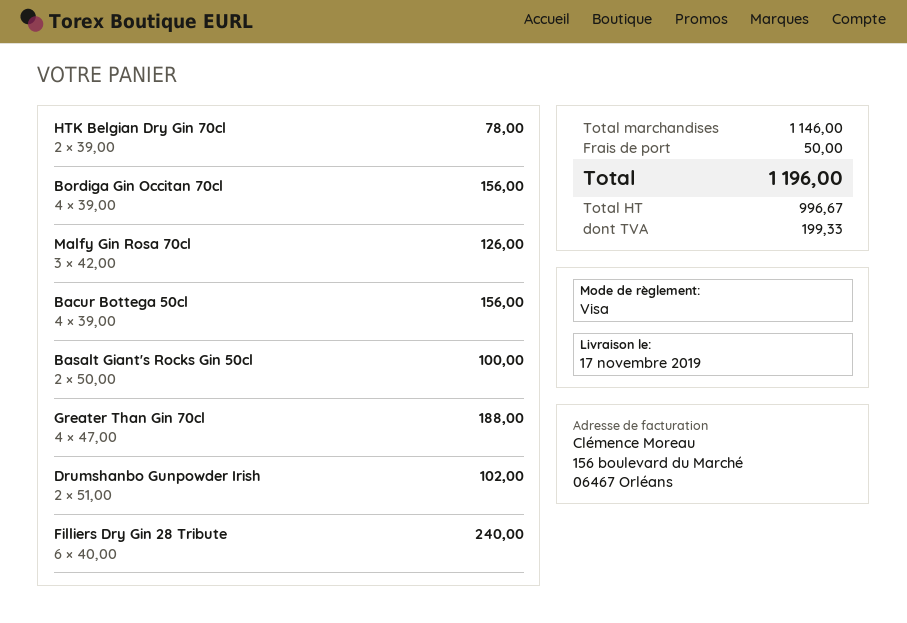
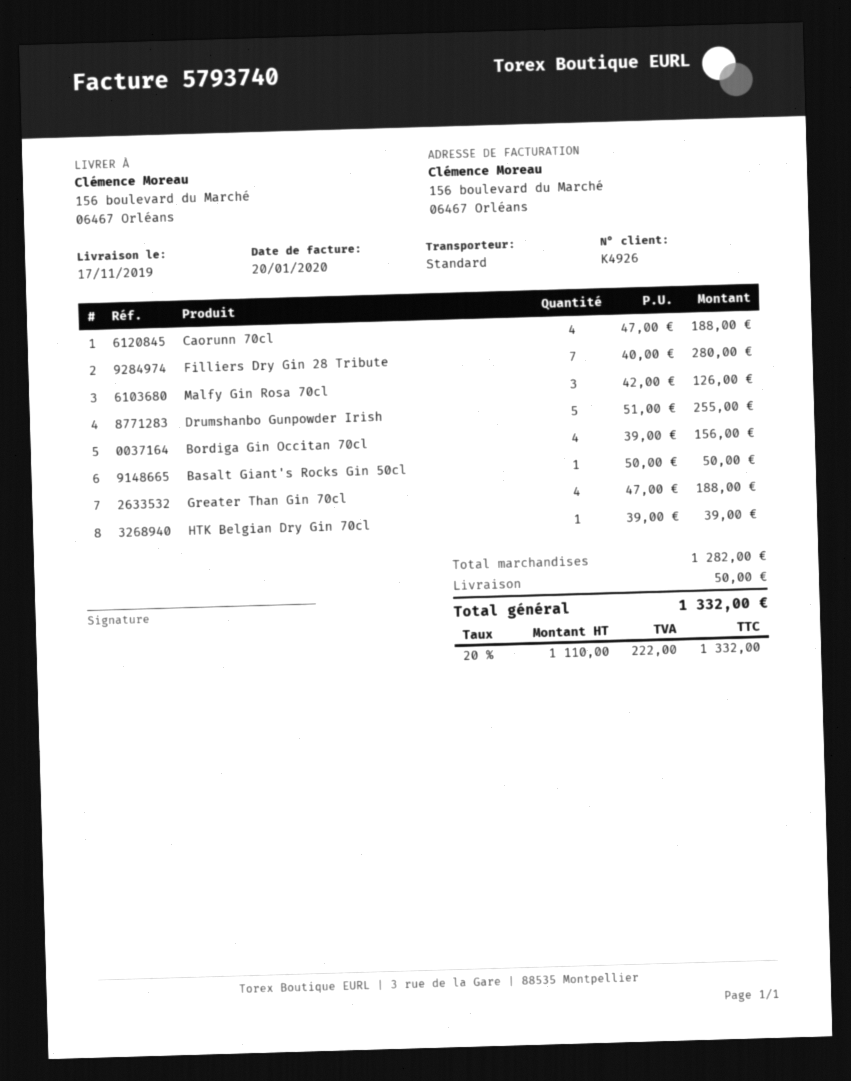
HTK Belgian Dry Gin 70cl: 2 x 39.00 = 78.00 -> 1 x 39.00 = 39.00
Bacur Bottega 50cl: 4 x 39.00 = 156.00 -> none
Basalt Giant's Rocks Gin 50cl: 2 x 50.00 = 100.00 -> 1 x 50.00 = 50.00
Drumshanbo Gunpowder Irish: 2 x 51.00 = 102.00 -> 5 x 51.00 = 255.00
Filliers Dry Gin 28 Tribute: 6 x 40.00 = 240.00 -> 7 x 40.00 = 280.00
Caorunn 70cl: none -> 4 x 47.00 = 188.00
subtotal: 1146.00 -> 1282.00
net: 996.67 -> 1110.00
tax: 199.33 -> 222.00
total: 1196.00 -> 1332.00

